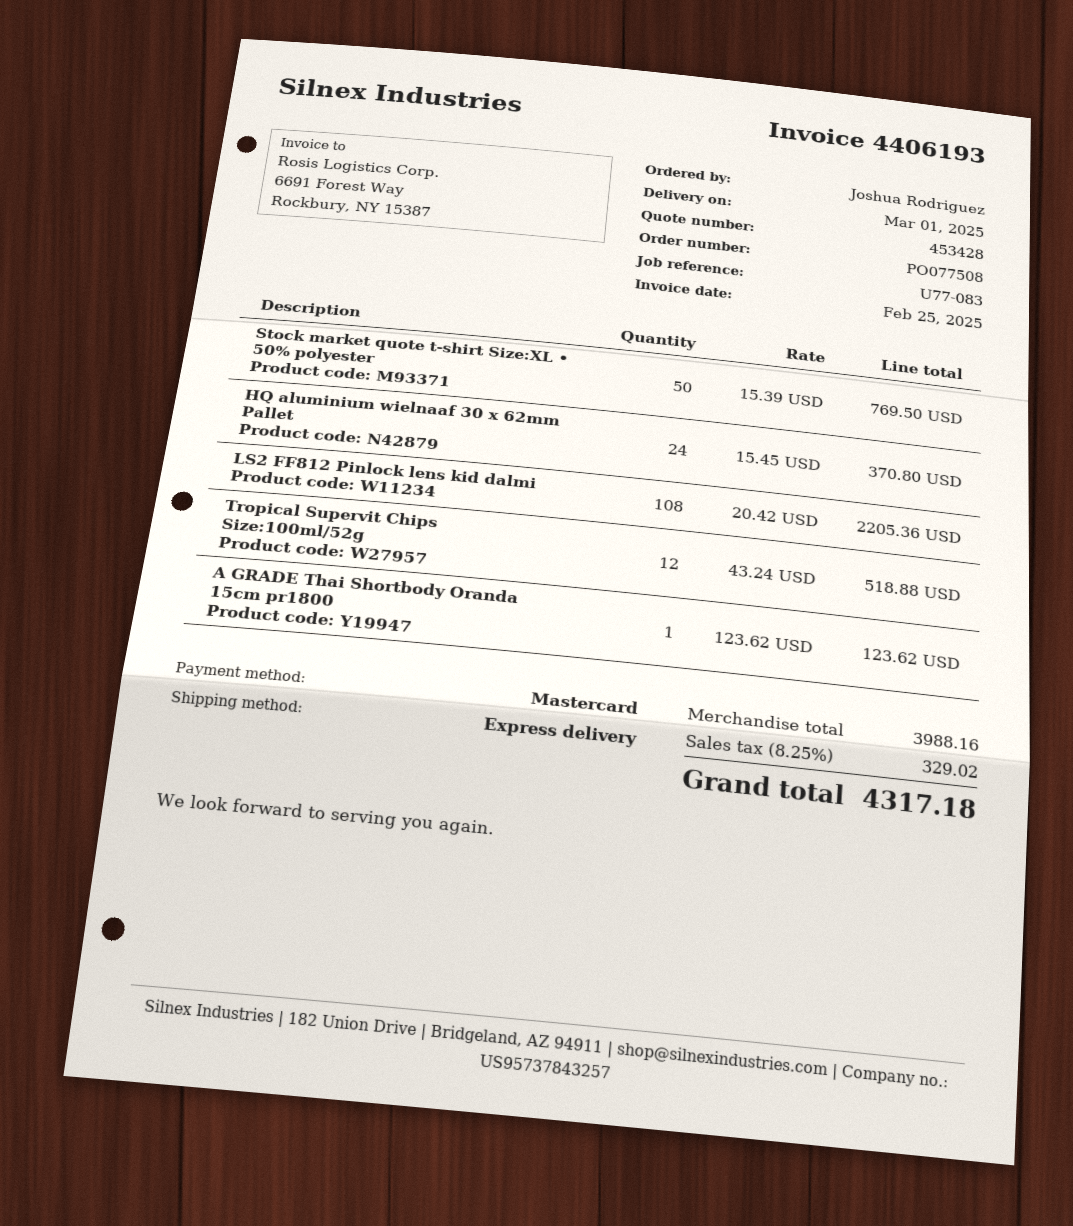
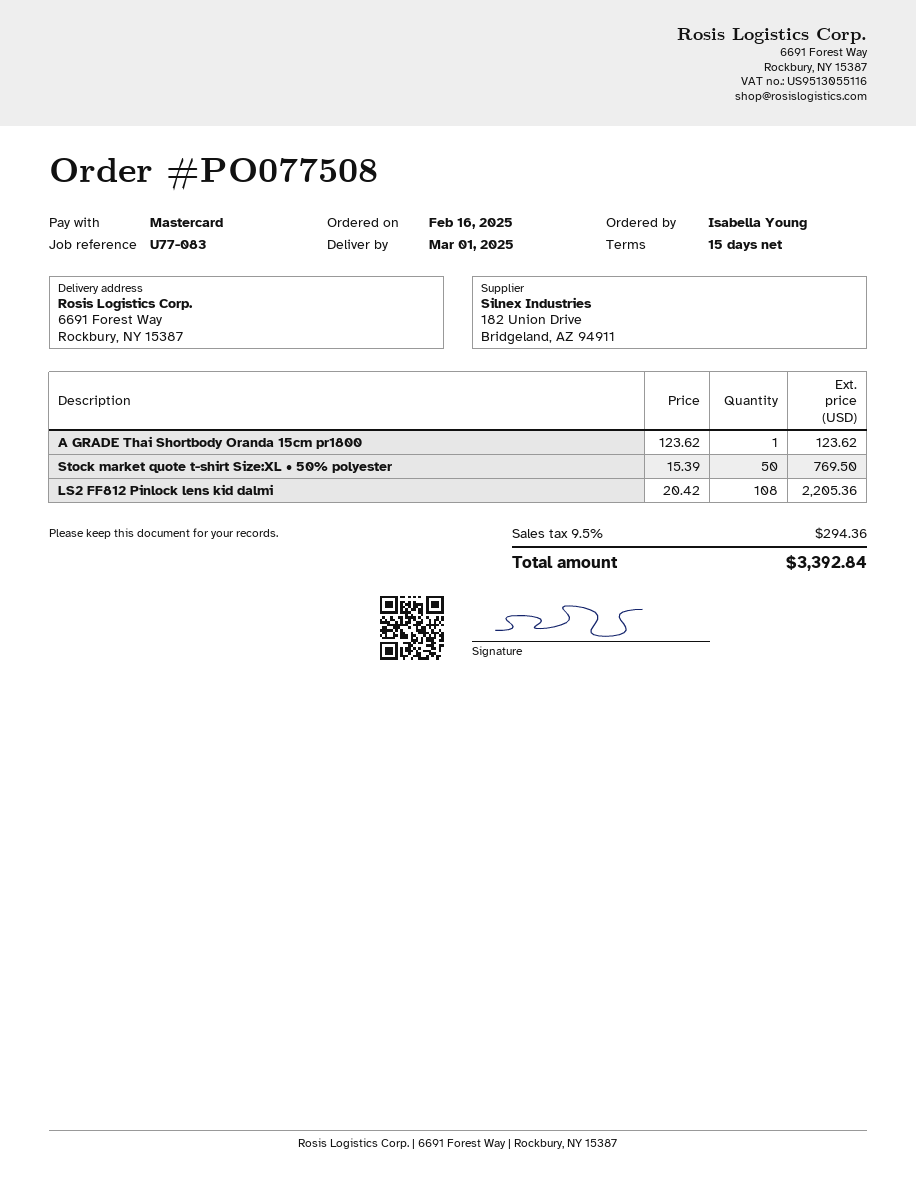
ordered by: Joshua Rodriguez -> Isabella Young
HQ aluminium wielnaaf 30 x 62mm Pallet: 24 x 15.45 = 370.80 -> none
Tropical Supervit Chips Size:100ml/52g: 12 x 43.24 = 518.88 -> none
tax: 8.25% = 329.02 -> 9.5% = 294.36
total: 4317.18 -> 3392.84

